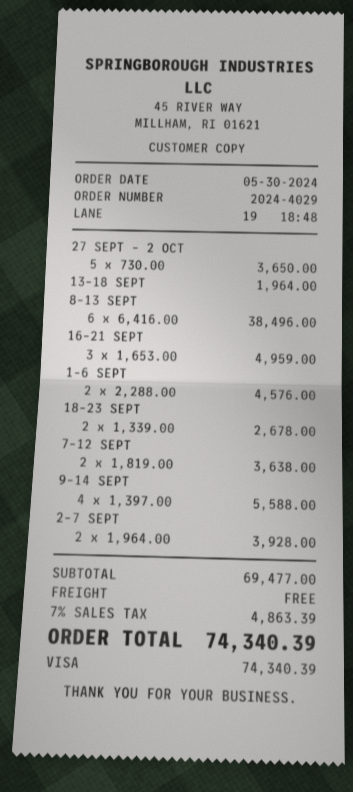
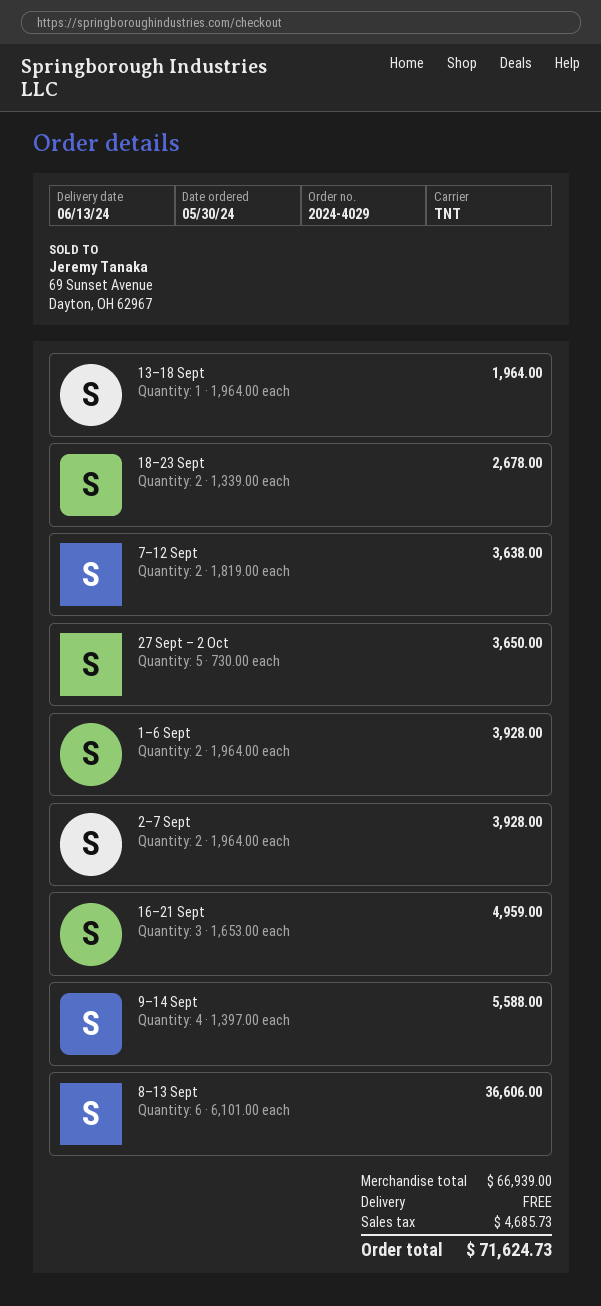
8–13 SEPT: 6 x 6416.00 = 38496.00 -> 6 x 6101.00 = 36606.00
1–6 SEPT: 2 x 2288.00 = 4576.00 -> 2 x 1964.00 = 3928.00
subtotal: 69477.00 -> 66939.00
tax: 4863.39 -> 4685.73
total: 74340.39 -> 71624.73

